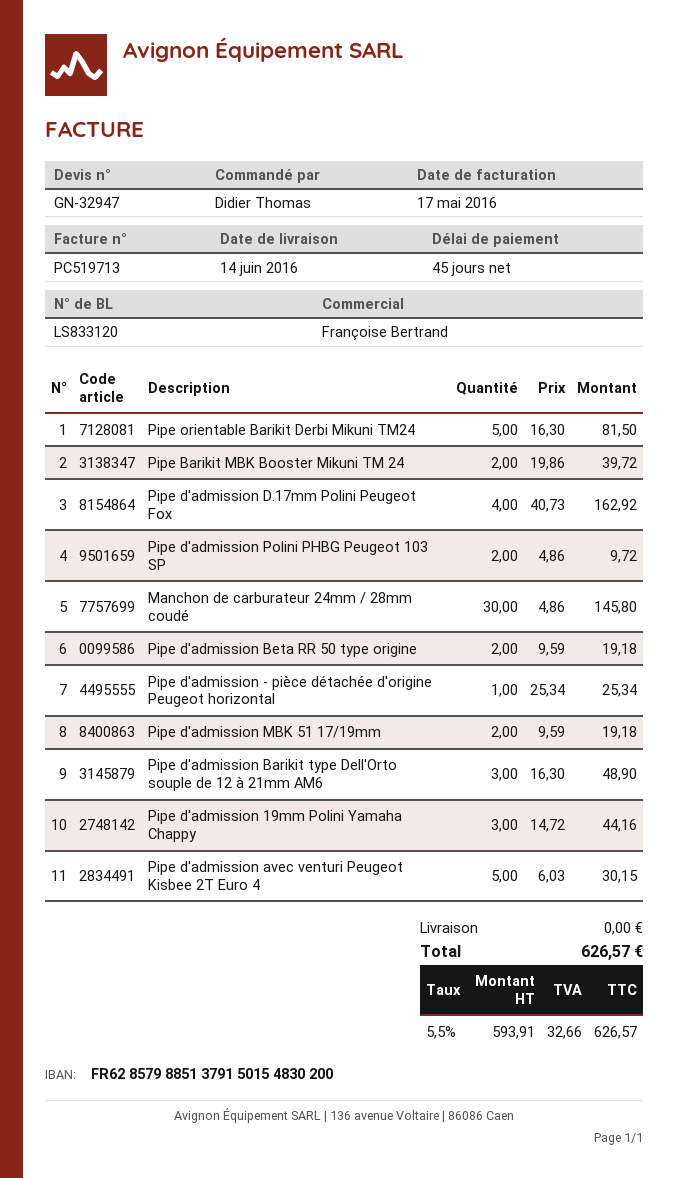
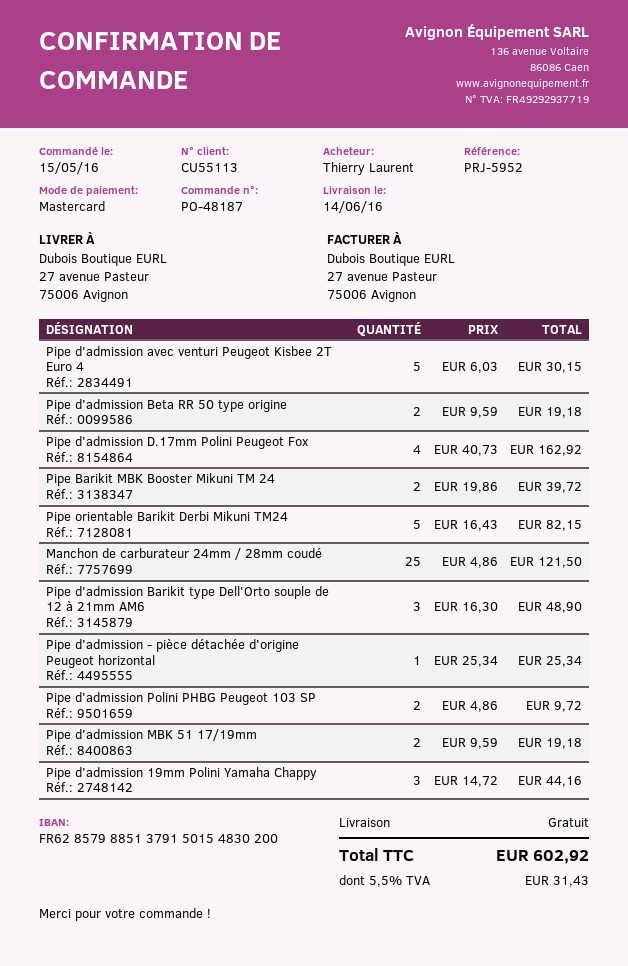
ordered by: Didier Thomas -> Thierry Laurent
Pipe orientable Barikit Derbi Mikuni TM24: 5 x 16.30 = 81.50 -> 5 x 16.43 = 82.15
Manchon de carburateur 24mm / 28mm coudé: 30 x 4.86 = 145.80 -> 25 x 4.86 = 121.50
tax: 5.5% = 32.66 -> 5.5% = 31.43
total: 626.57 -> 602.92

